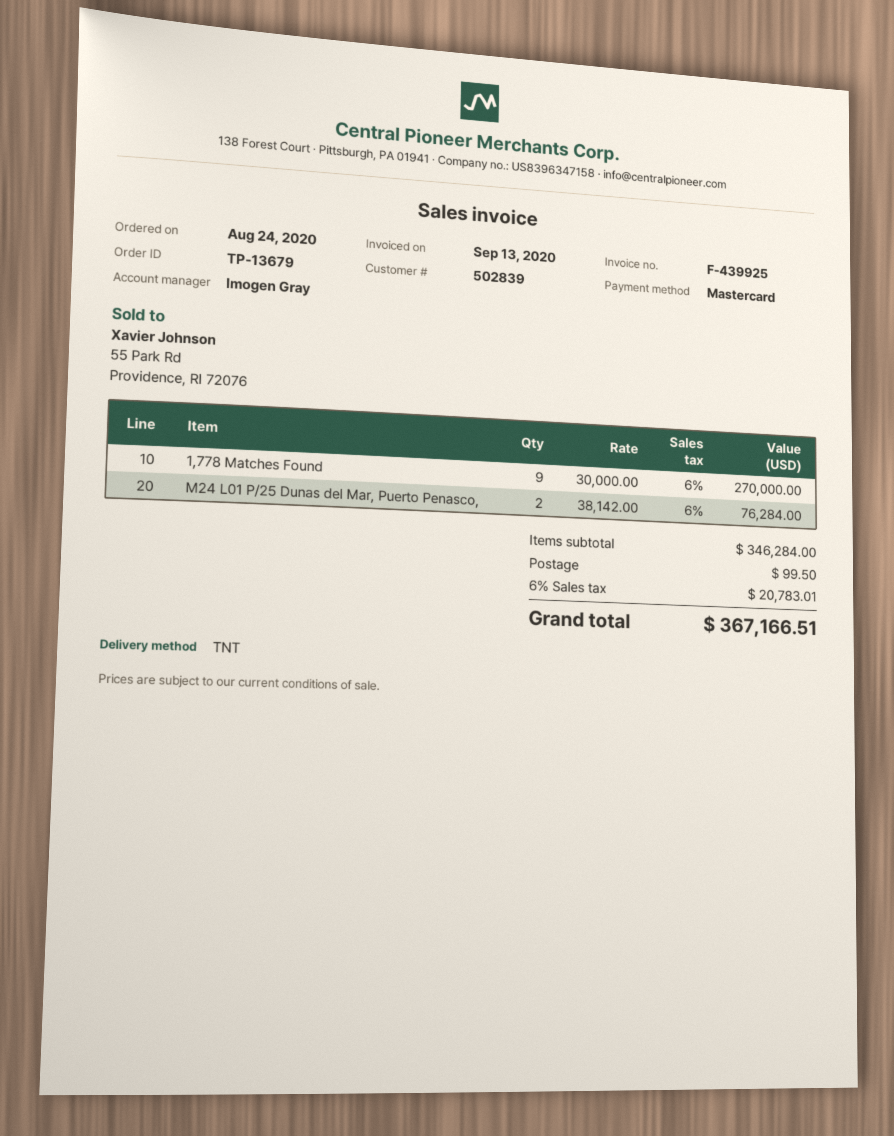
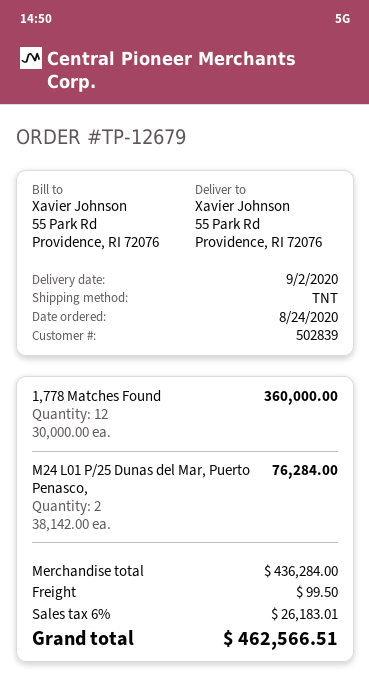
order number: TP-13679 -> TP-12679
1,778 Matches Found: 9 x 30000.00 = 270000.00 -> 12 x 30000.00 = 360000.00
subtotal: 346284.00 -> 436284.00
tax: 6% = 20783.01 -> 6% = 26183.01
total: 367166.51 -> 462566.51

